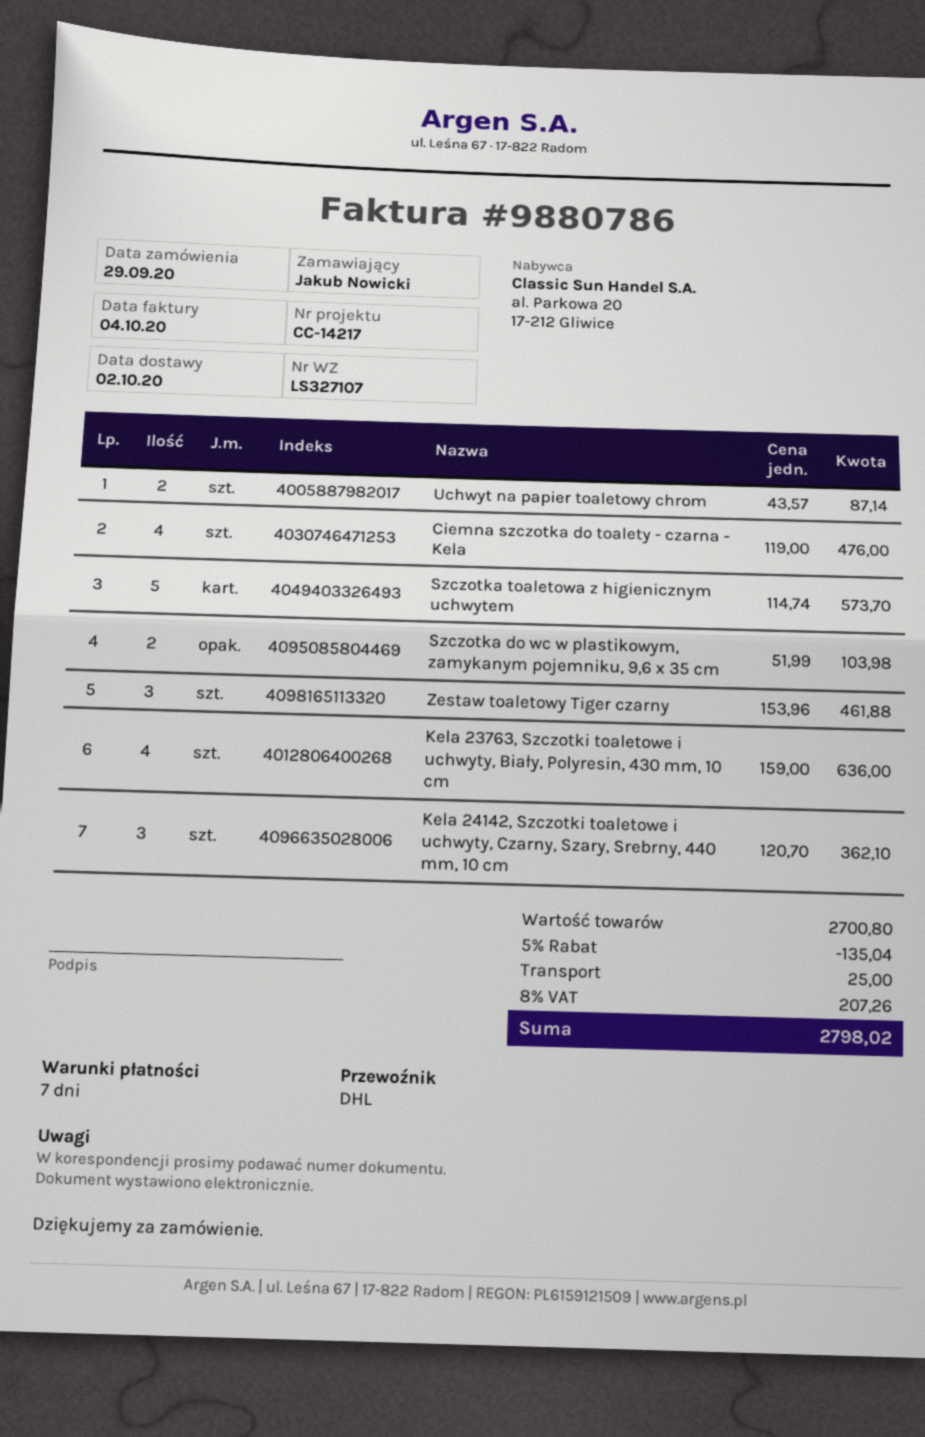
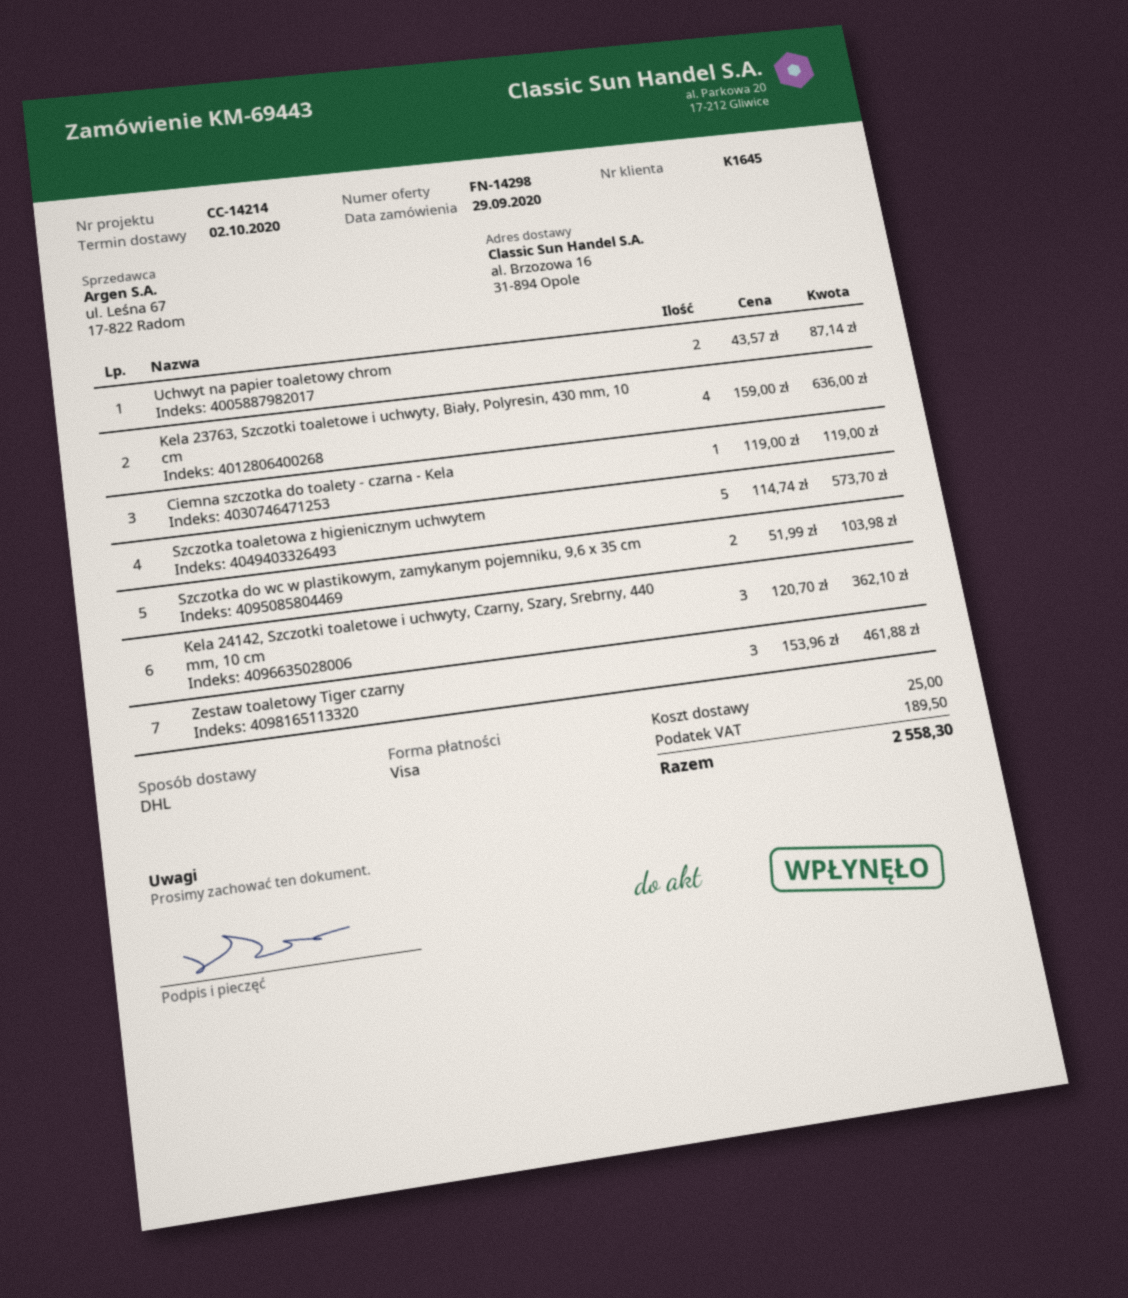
reference: CC-14217 -> CC-14214
Ciemna szczotka do toalety - czarna - Kela: 4 x 119.00 = 476.00 -> 1 x 119.00 = 119.00
discount: 5% = 135.04 -> none
tax: 207.26 -> 189.50
total: 2798.02 -> 2558.30

